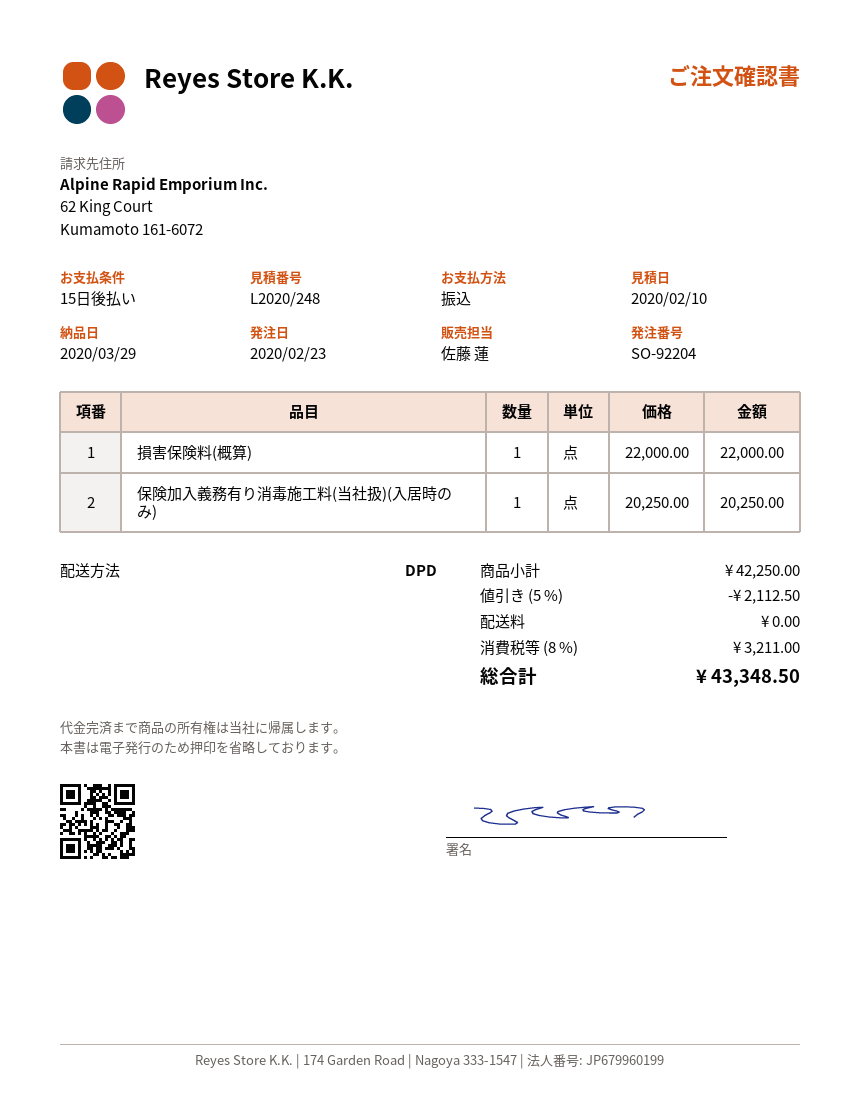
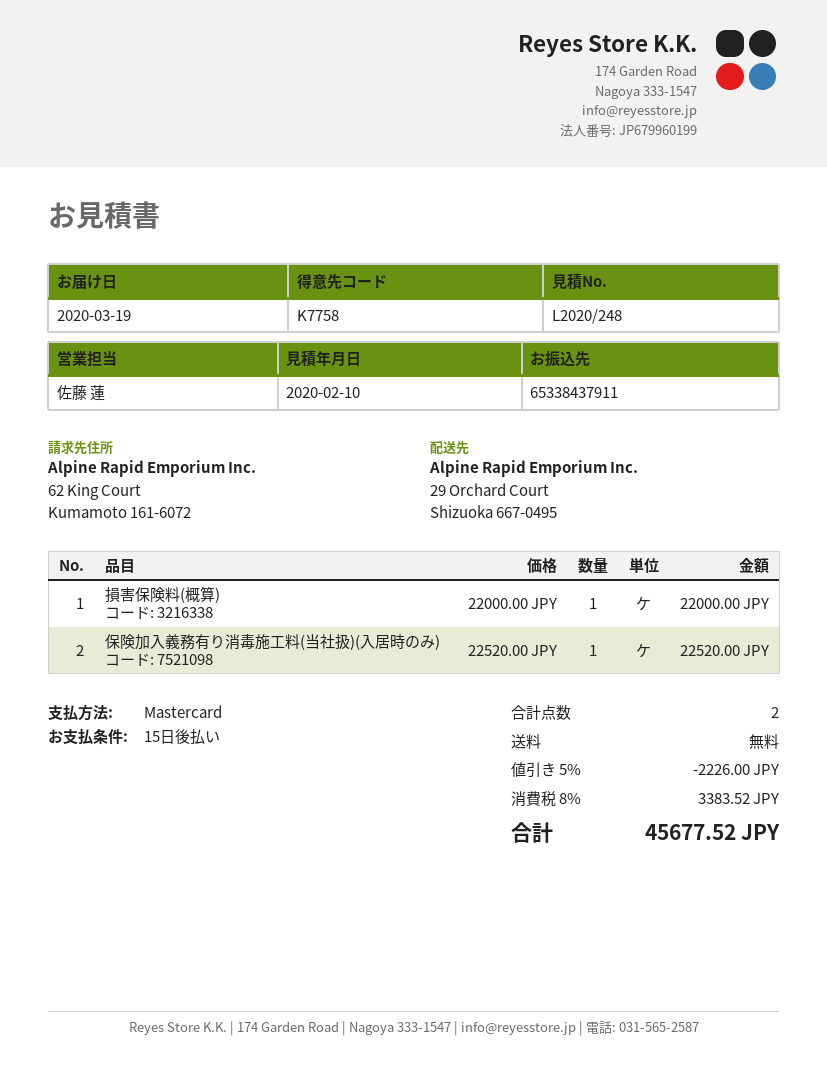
delivery date: 2020-03-29 -> 2020-03-19
payment method: bank transfer -> Mastercard
保険加入義務有り消毒施工料(当社扱)(入居時のみ): 1 x 20250.00 = 20250.00 -> 1 x 22520.00 = 22520.00
discount: 5% = 2112.50 -> 5% = 2226.00
tax: 8% = 3211.00 -> 8% = 3383.52
total: 43348.50 -> 45677.52

